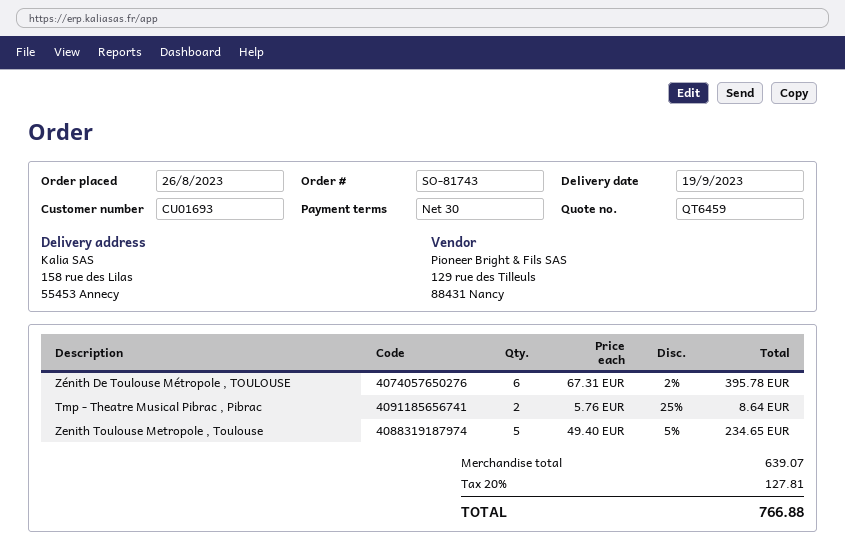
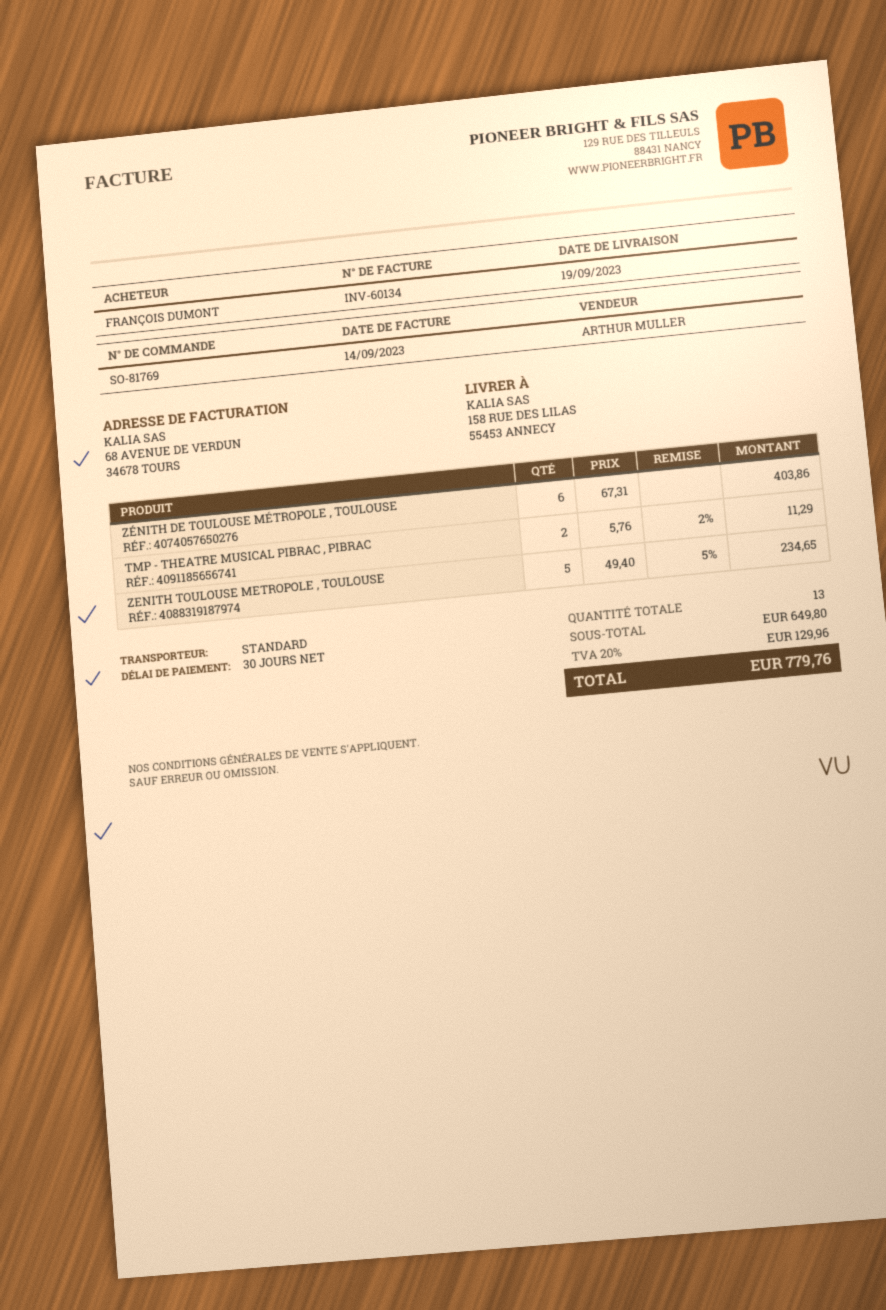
order number: SO-81743 -> SO-81769
Zénith De Toulouse Métropole , TOULOUSE: 6 x 67.31 - 2% = 395.78 -> 6 x 67.31 = 403.86
Tmp - Theatre Musical Pibrac , Pibrac: 2 x 5.76 - 25% = 8.64 -> 2 x 5.76 - 2% = 11.29
subtotal: 639.07 -> 649.80
tax: 20% = 127.81 -> 20% = 129.96
total: 766.88 -> 779.76

